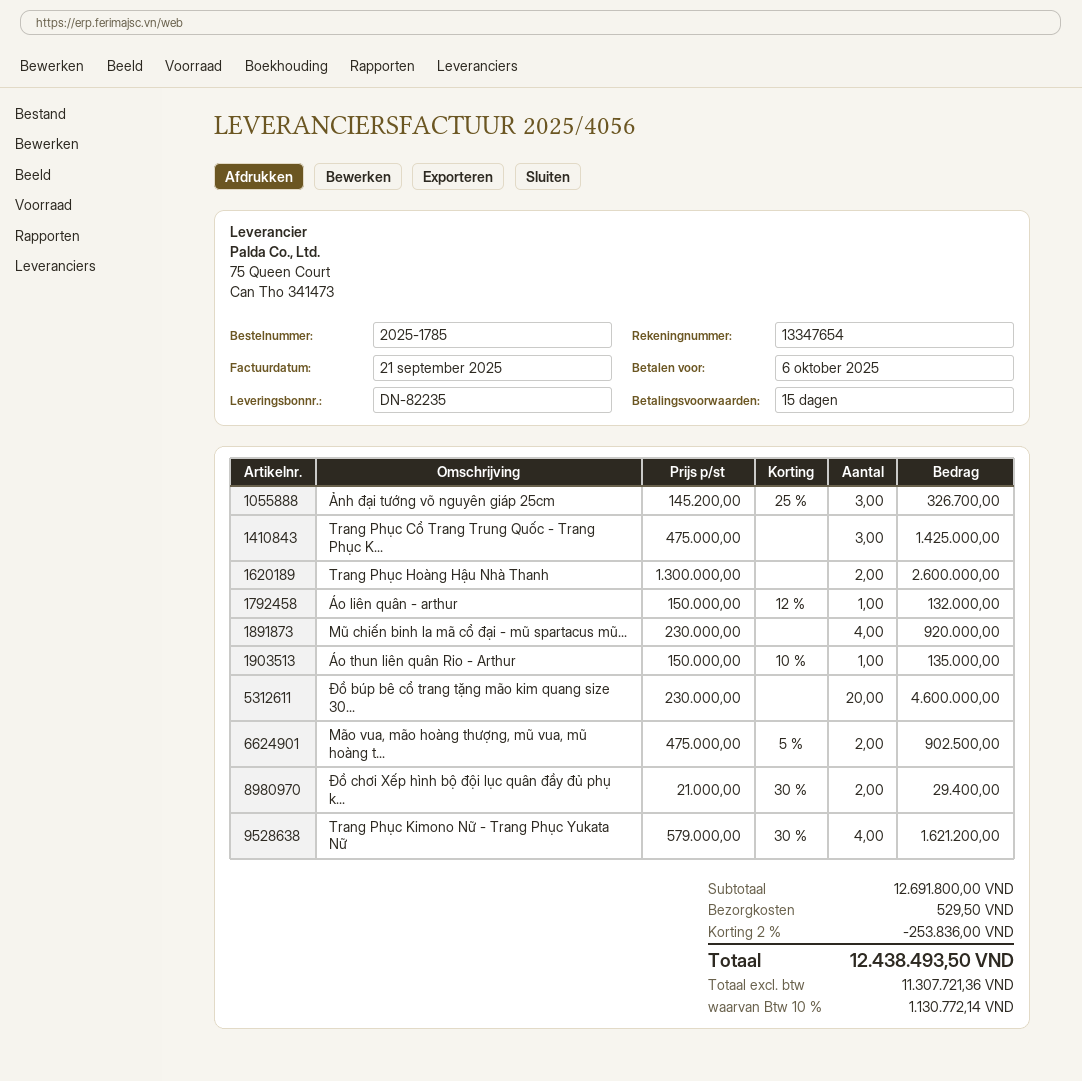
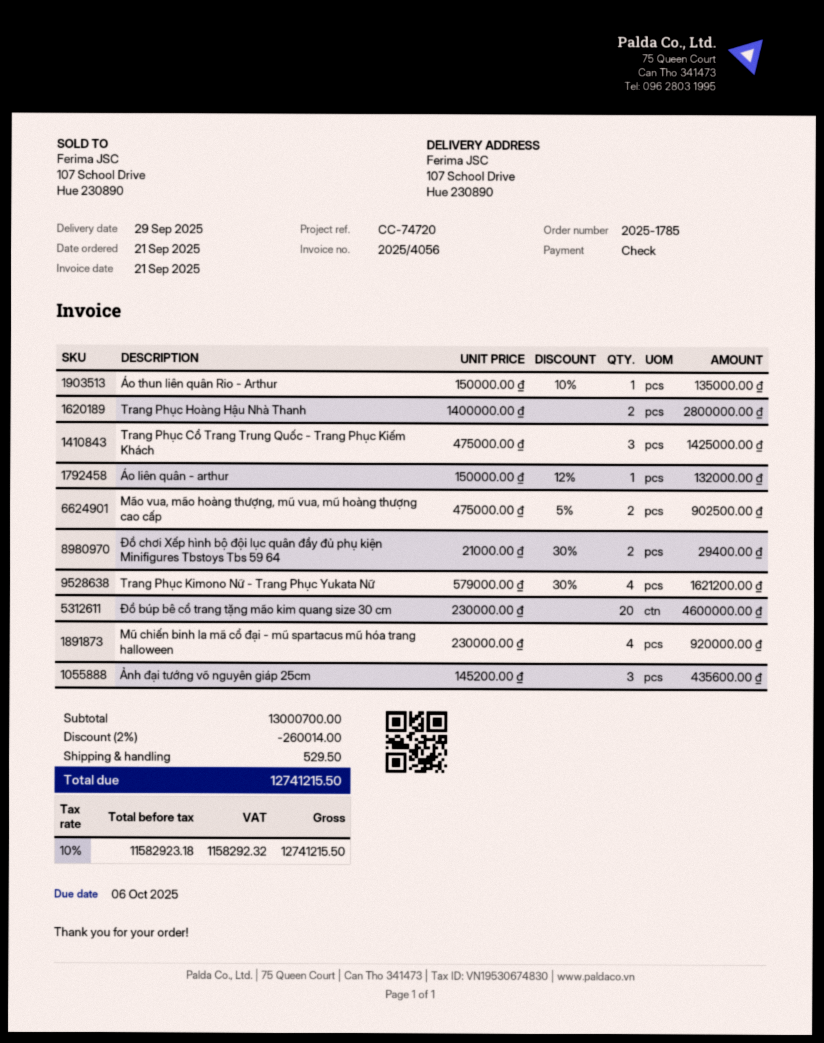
Ảnh đại tướng võ nguyên giáp 25cm: 3 x 145200.00 - 25% = 326700.00 -> 3 x 145200.00 = 435600.00
Trang Phục Hoàng Hậu Nhà Thanh: 2 x 1300000.00 = 2600000.00 -> 2 x 1400000.00 = 2800000.00
subtotal: 12691800.00 -> 13000700.00
discount: 2% = 253836.00 -> 2% = 260014.00
net: 11307721.36 -> 11582923.18
tax: 10% = 1130772.14 -> 10% = 1158292.32
total: 12438493.50 -> 12741215.50

